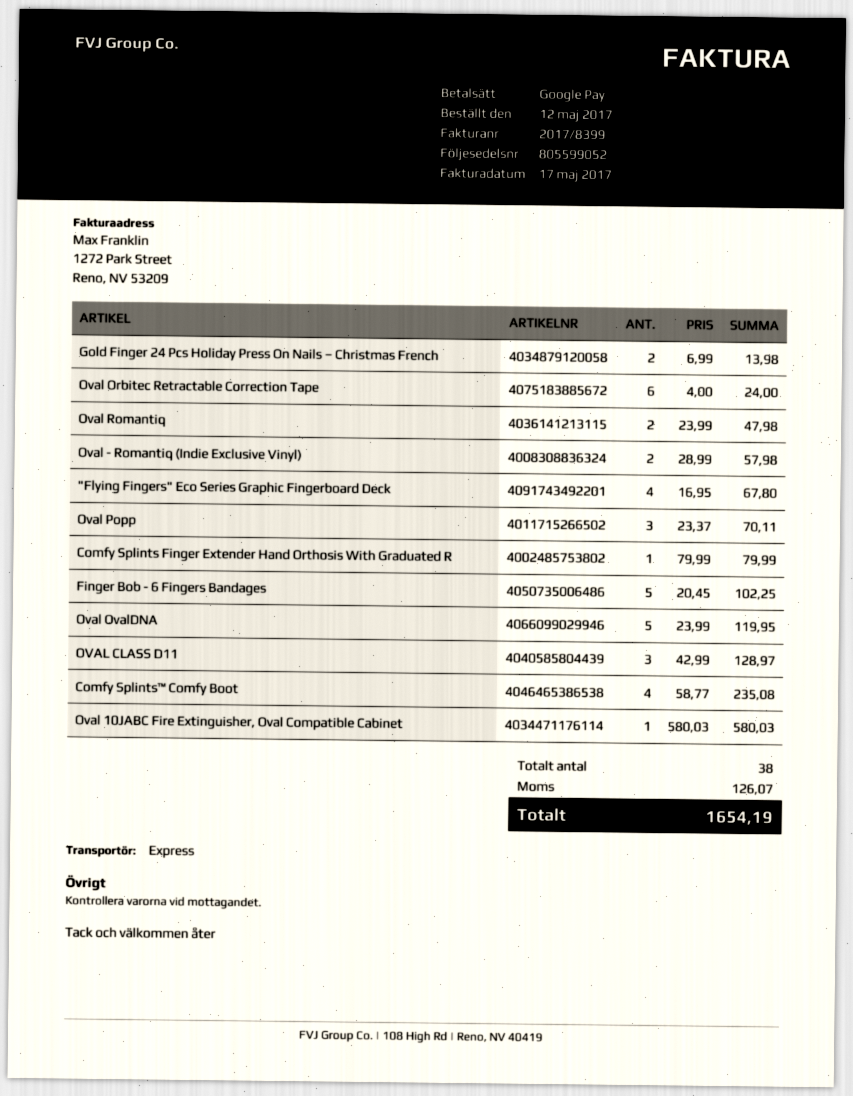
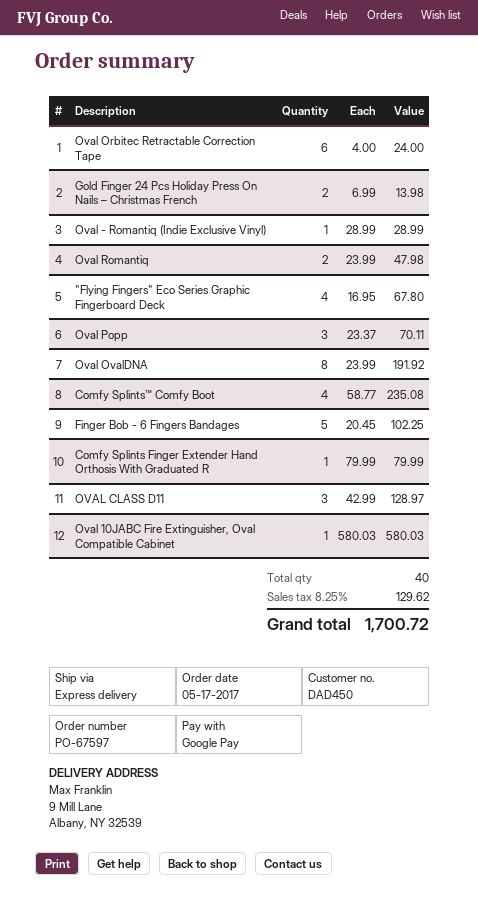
order date: 2017-05-12 -> 2017-05-17
Oval - Romantiq (Indie Exclusive Vinyl): 2 x 28.99 = 57.98 -> 1 x 28.99 = 28.99
Oval OvalDNA: 5 x 23.99 = 119.95 -> 8 x 23.99 = 191.92
total quantity: 38 -> 40
tax: 126.07 -> 129.62
total: 1654.19 -> 1700.72

